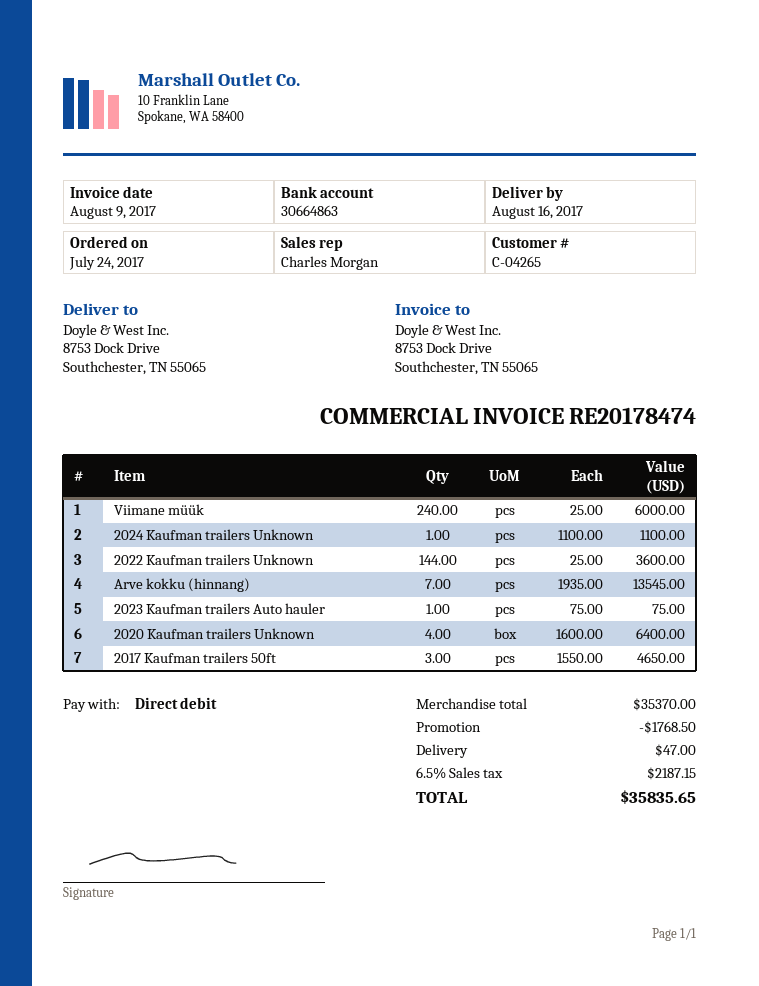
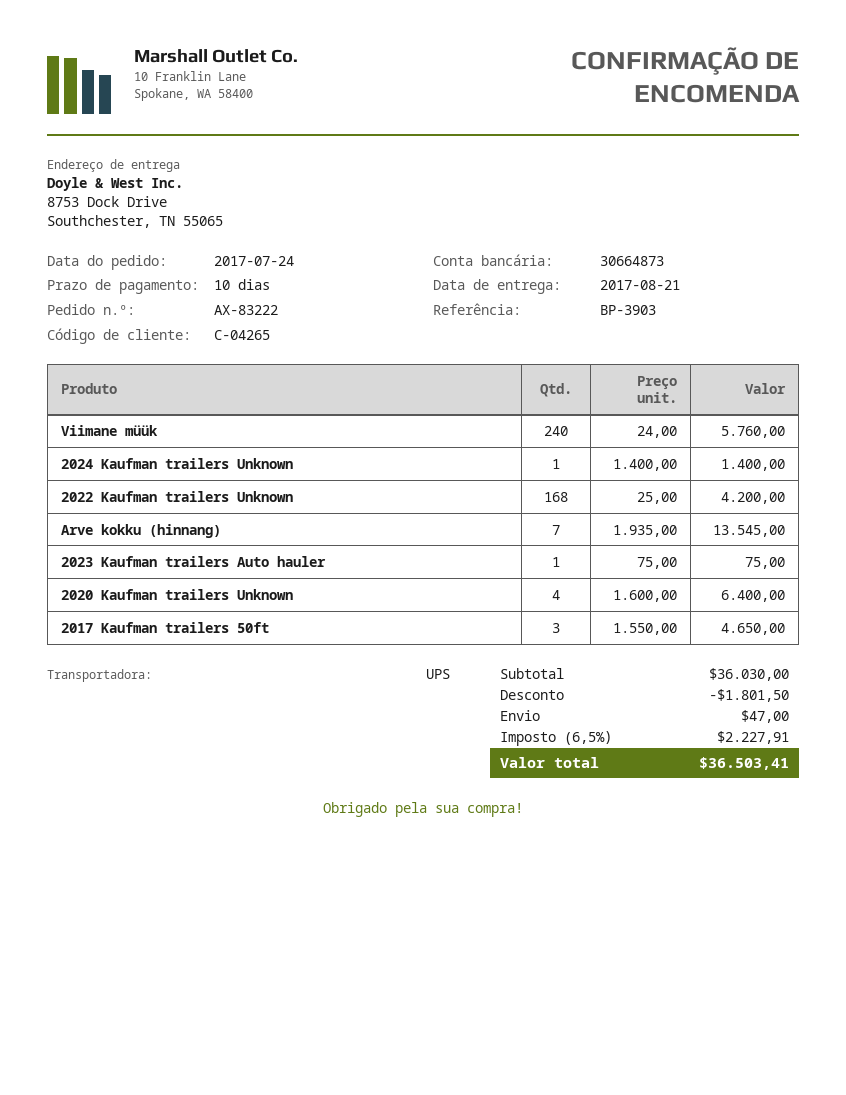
delivery date: 2017-08-16 -> 2017-08-21
bank account: 30664863 -> 30664873
Viimane müük: 240 x 25.00 = 6000.00 -> 240 x 24.00 = 5760.00
2024 Kaufman trailers Unknown: 1 x 1100.00 = 1100.00 -> 1 x 1400.00 = 1400.00
2022 Kaufman trailers Unknown: 144 x 25.00 = 3600.00 -> 168 x 25.00 = 4200.00
subtotal: 35370.00 -> 36030.00
discount: 1768.50 -> 1801.50
tax: 6.5% = 2187.15 -> 6.5% = 2227.91
total: 35835.65 -> 36503.41

